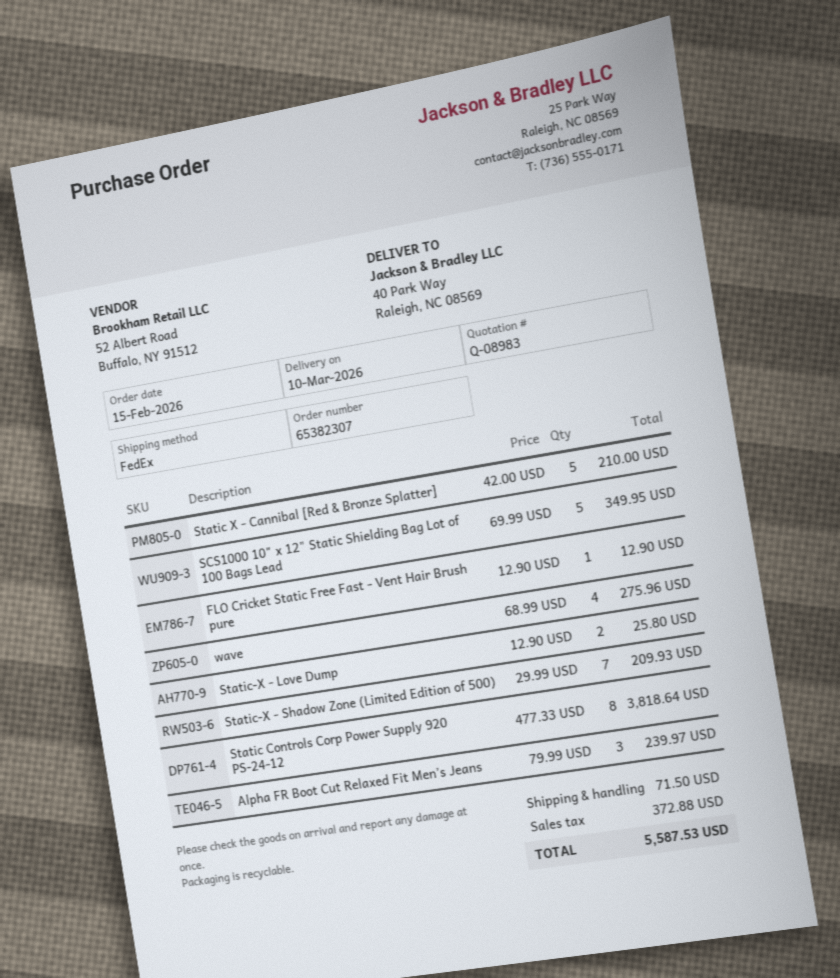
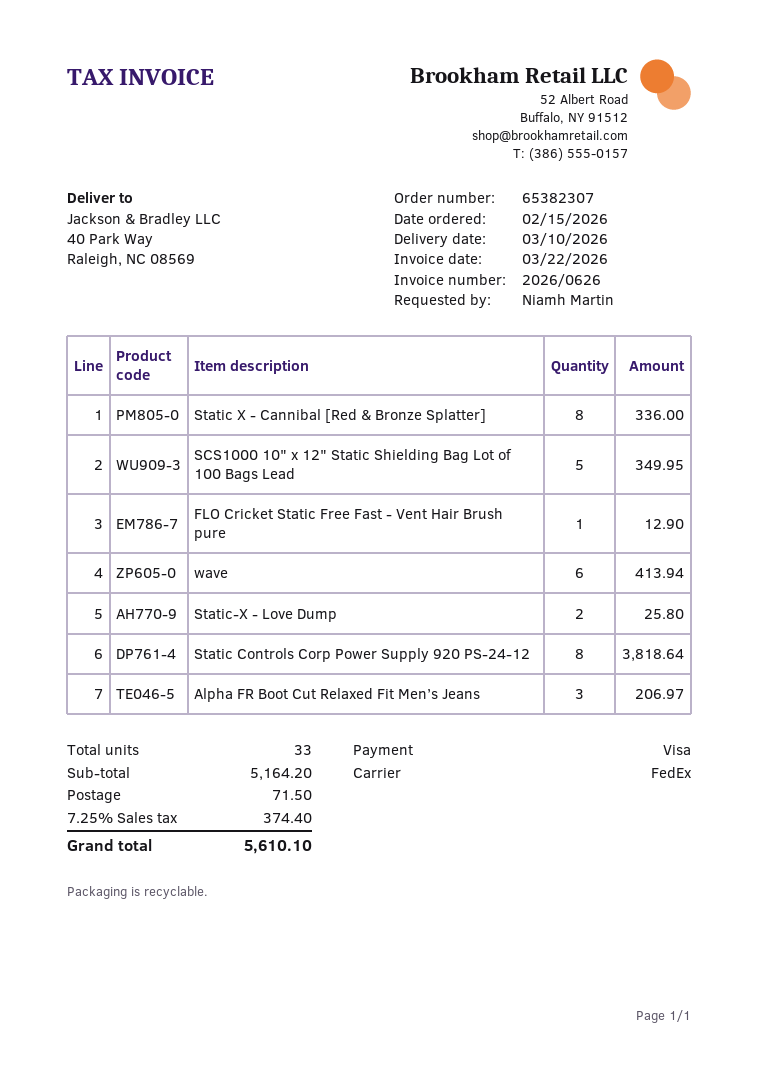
Static X - Cannibal [Red & Bronze Splatter]: 5 for 210.00 -> 8 for 336.00
wave: 4 for 275.96 -> 6 for 413.94
Static-X - Shadow Zone (Limited Edition of 500): 7 for 209.93 -> none
Alpha FR Boot Cut Relaxed Fit Men’s Jeans: 3 for 239.97 -> 3 for 206.97
tax: 372.88 -> 374.40
total: 5587.53 -> 5610.10

